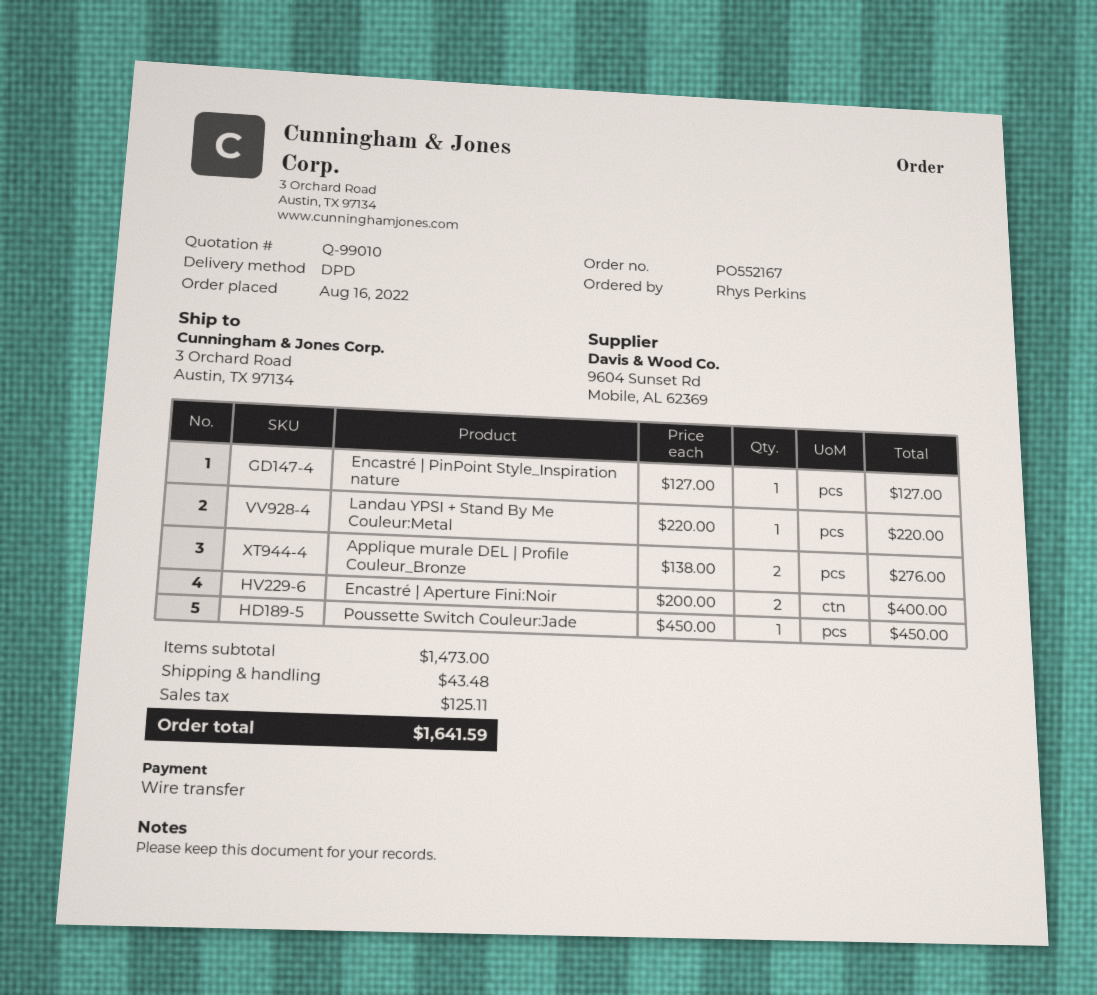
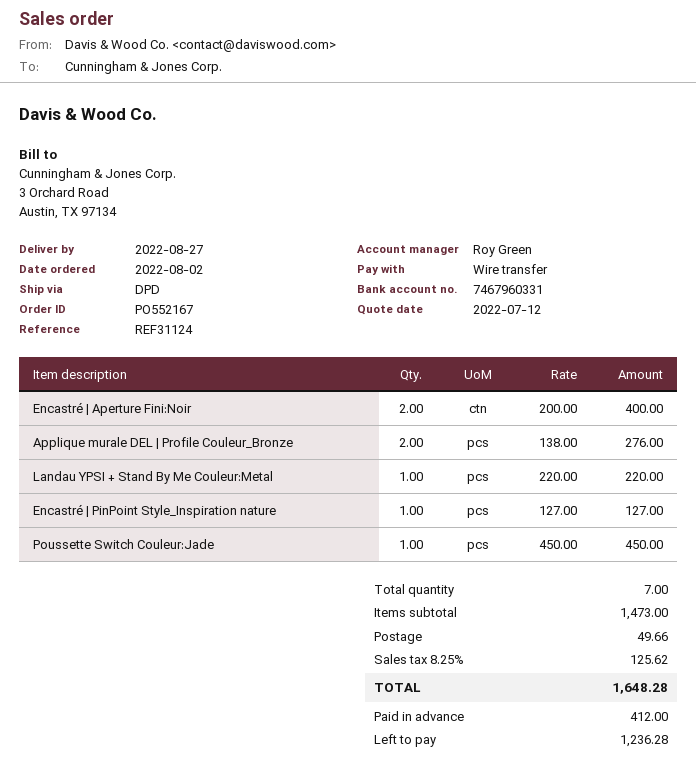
order date: 2022-08-16 -> 2022-08-02
shipping: 43.48 -> 49.66
tax: 125.11 -> 125.62
total: 1641.59 -> 1648.28

